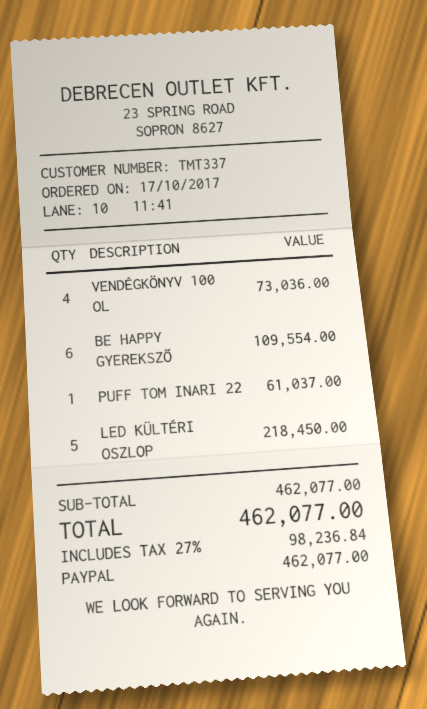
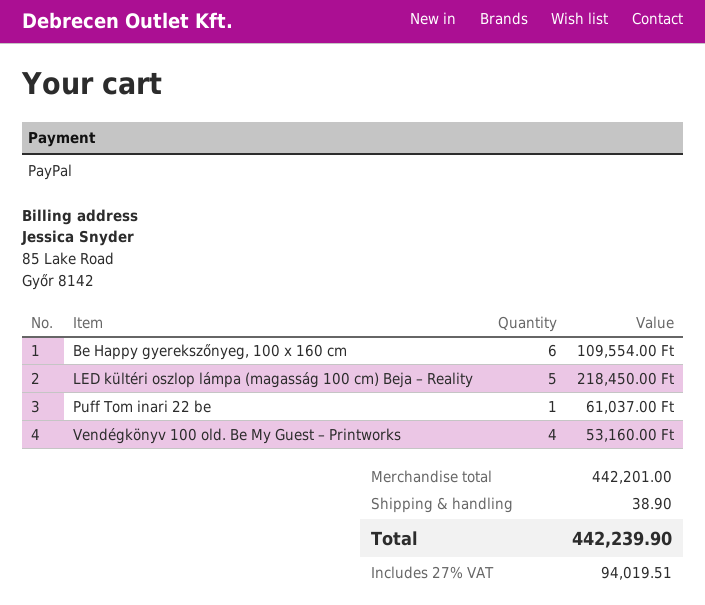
VENDÉGKÖNYV 100 OL: 4 for 73036.00 -> 4 for 53160.00
subtotal: 462077.00 -> 442201.00
shipping: none -> 38.90
tax: 27% = 98236.84 -> 27% = 94019.51
total: 462077.00 -> 442239.90

